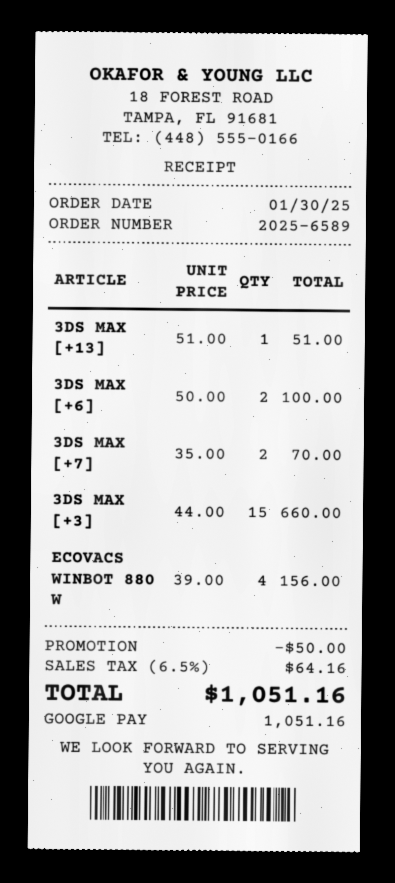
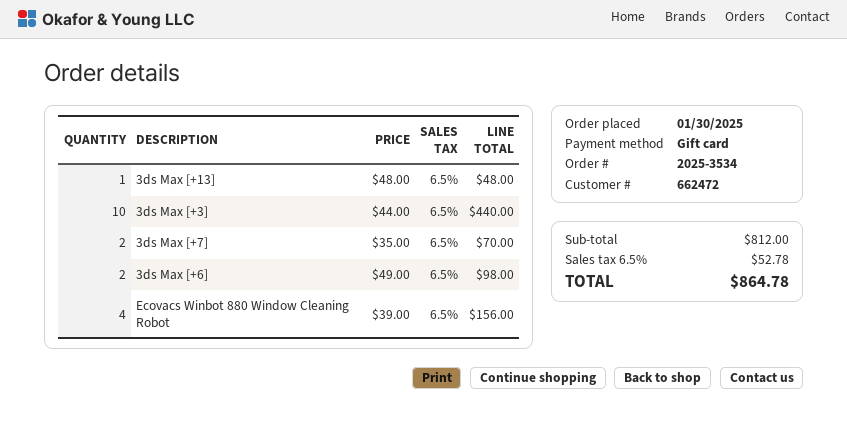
order number: 2025-6589 -> 2025-3534
payment method: Google Pay -> gift card
3DS MAX [+13]: 1 x 51.00 = 51.00 -> 1 x 48.00 = 48.00
3DS MAX [+6]: 2 x 50.00 = 100.00 -> 2 x 49.00 = 98.00
3DS MAX [+3]: 15 x 44.00 = 660.00 -> 10 x 44.00 = 440.00
discount: 50.00 -> none
tax: 6.5% = 64.16 -> 6.5% = 52.78
total: 1051.16 -> 864.78

